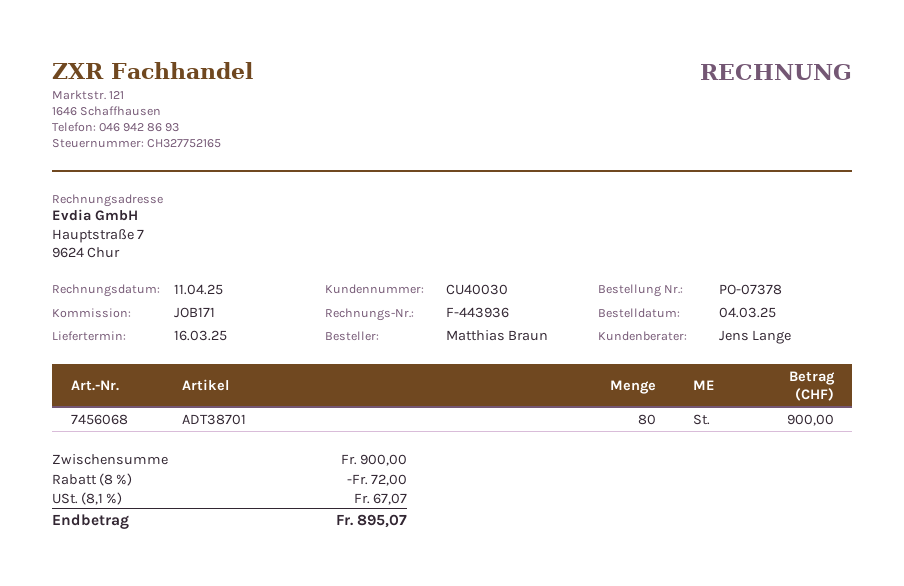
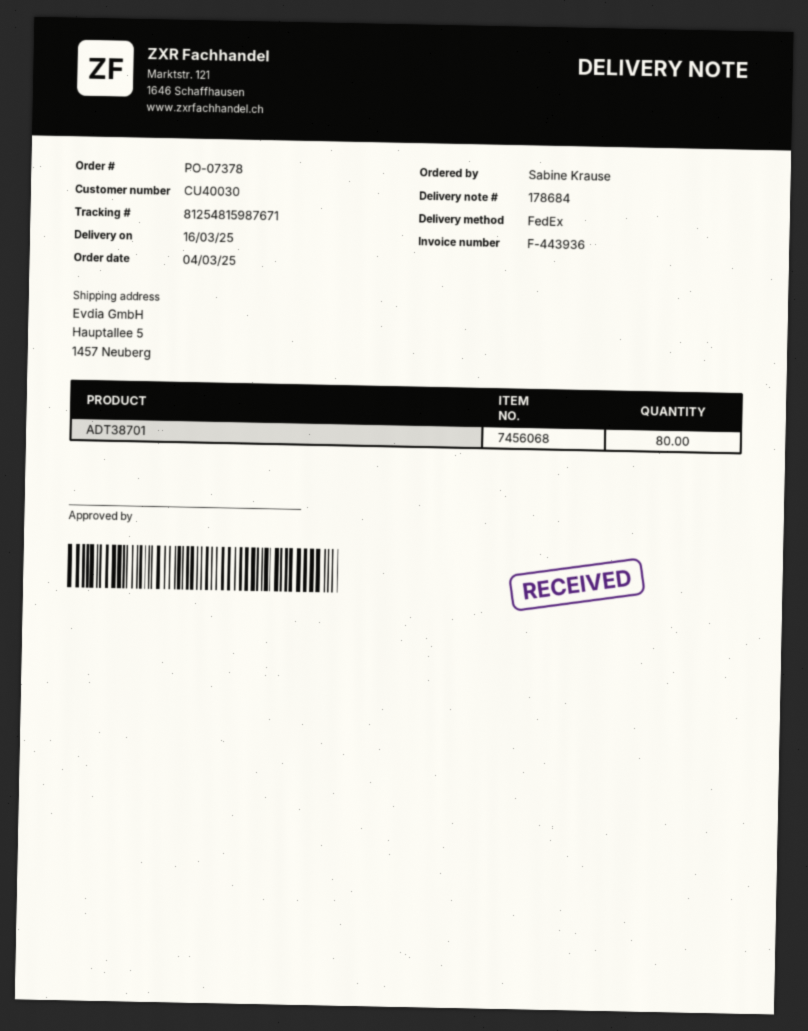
ordered by: Matthias Braun -> Sabine Krause

